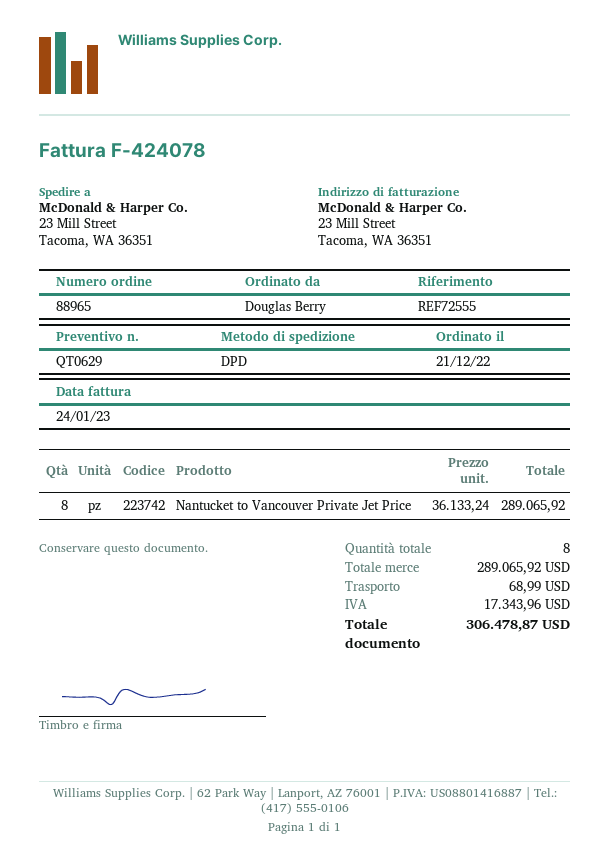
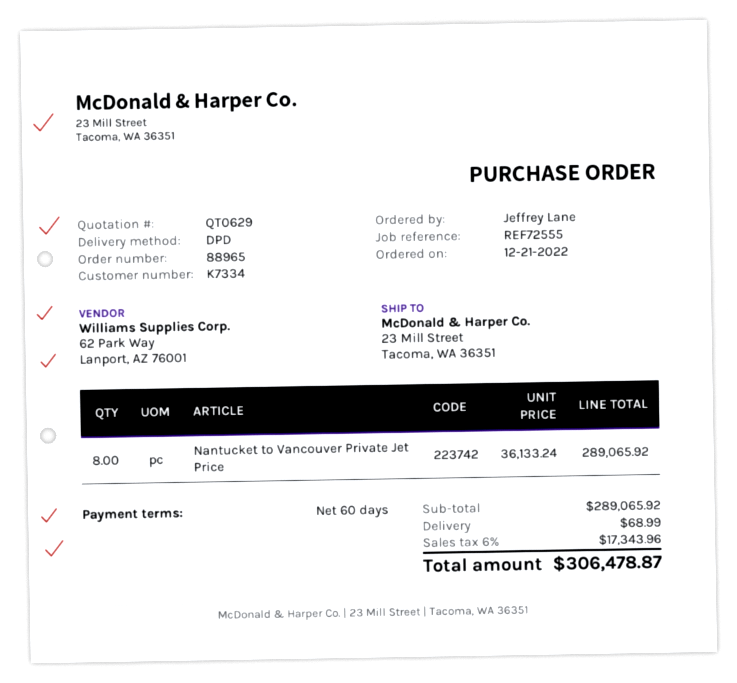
ordered by: Douglas Berry -> Jeffrey Lane

